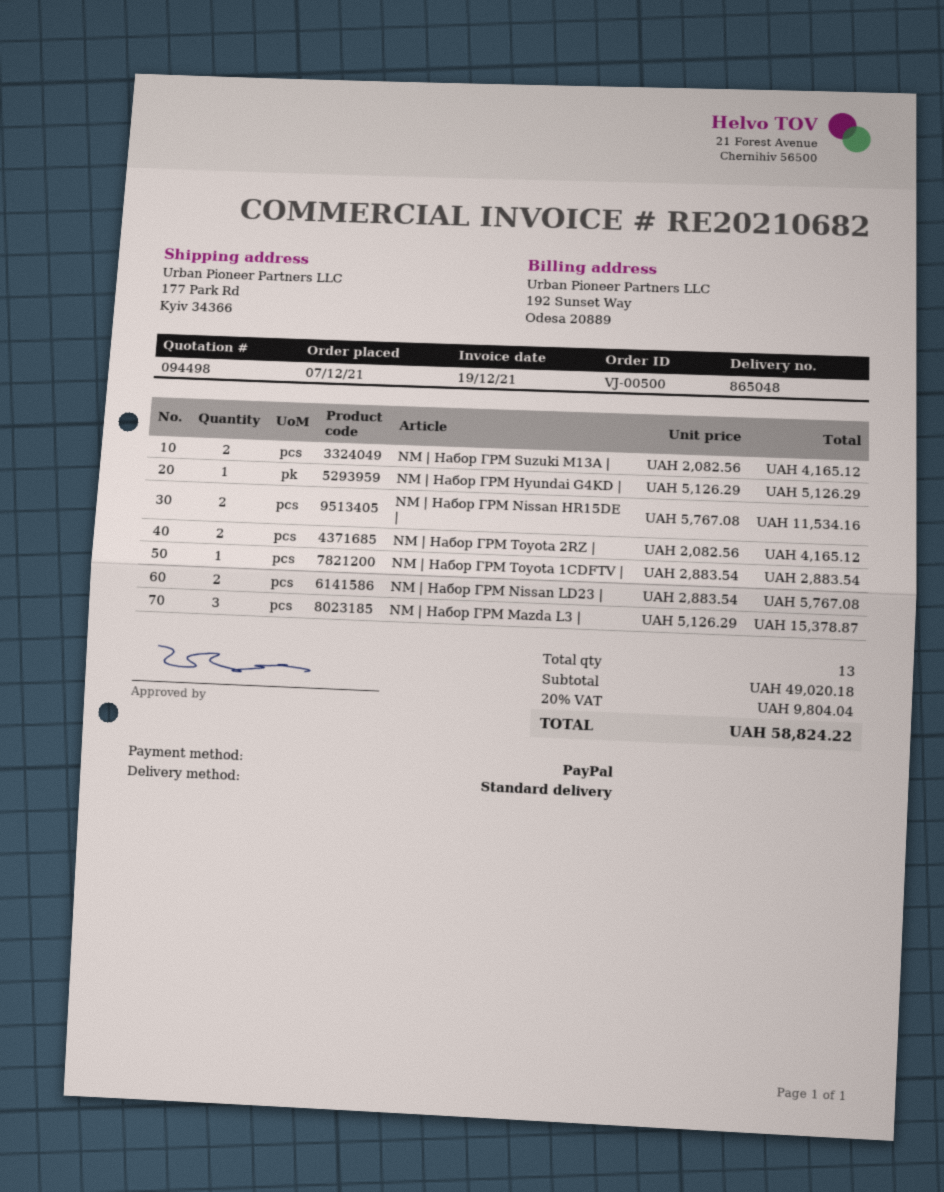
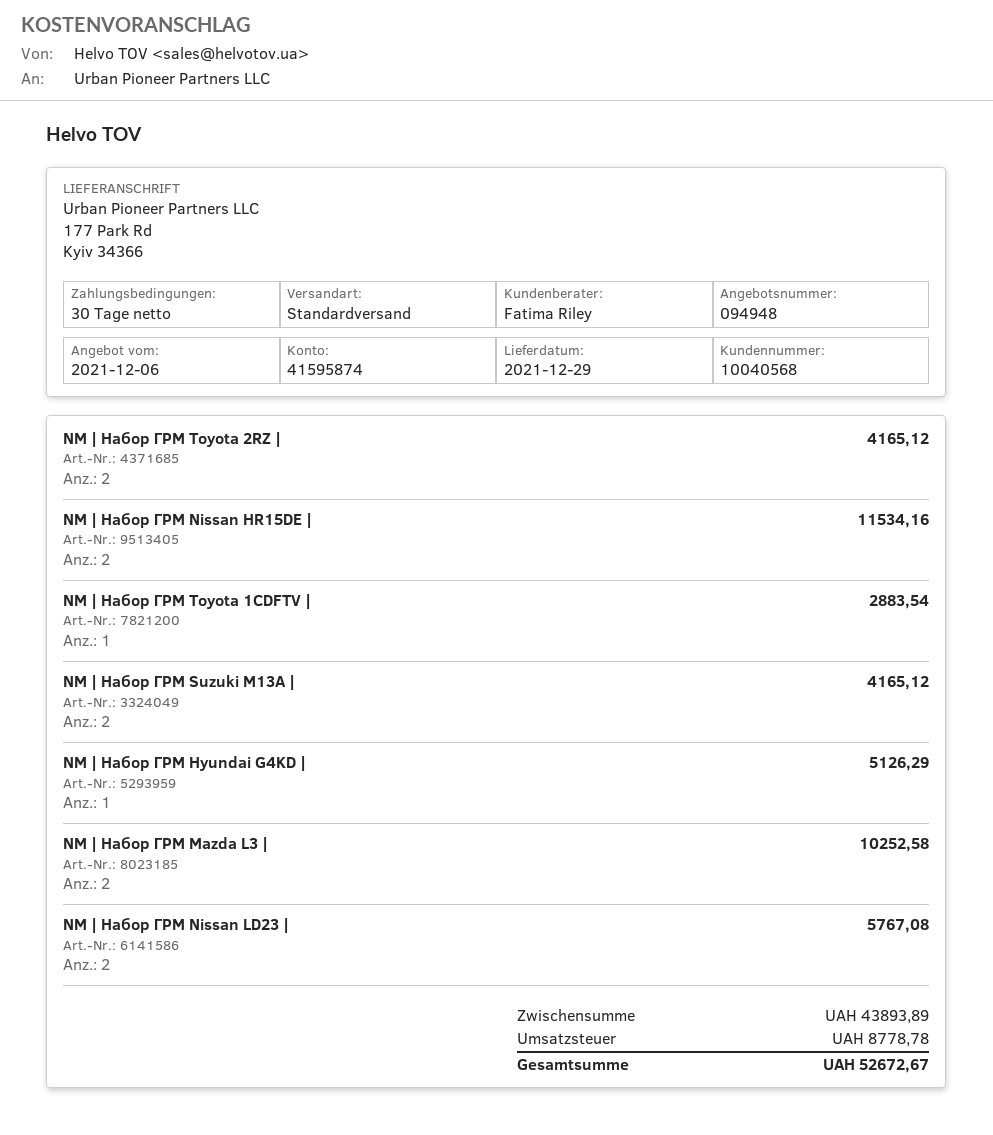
quote number: 094498 -> 094948
NM | Набор ГРМ Mazda L3 |: 3 for 15378.87 -> 2 for 10252.58
subtotal: 49020.18 -> 43893.89
tax: 9804.04 -> 8778.78
total: 58824.22 -> 52672.67

